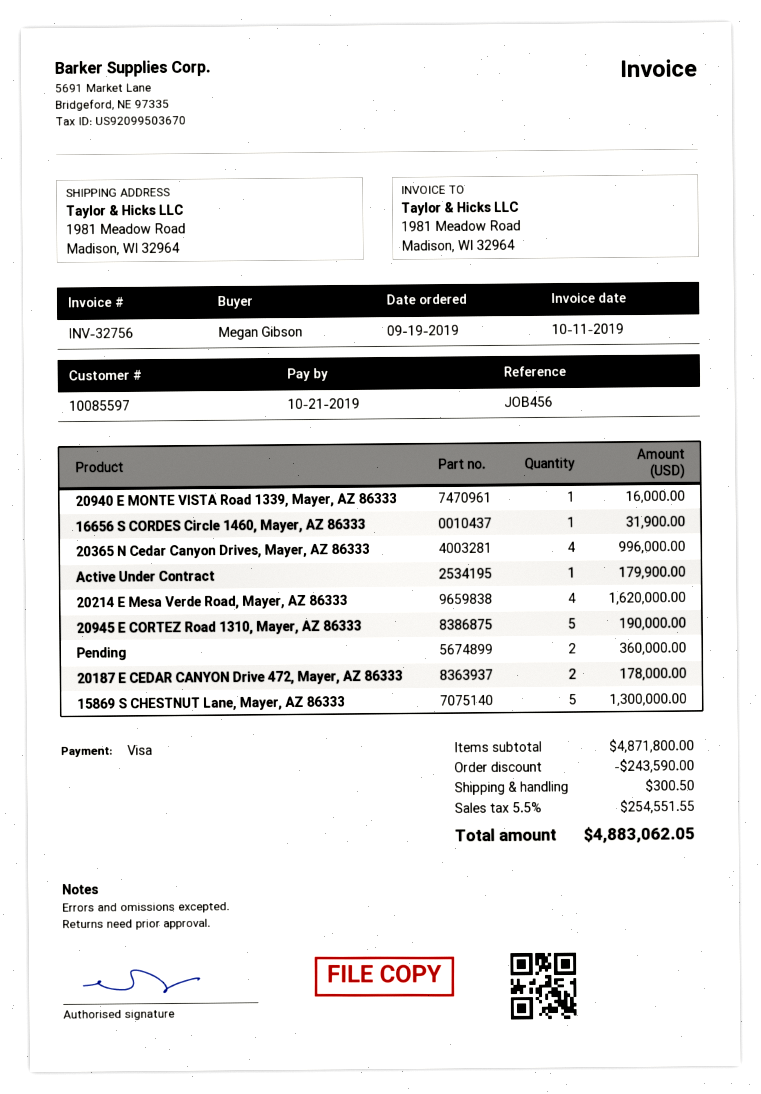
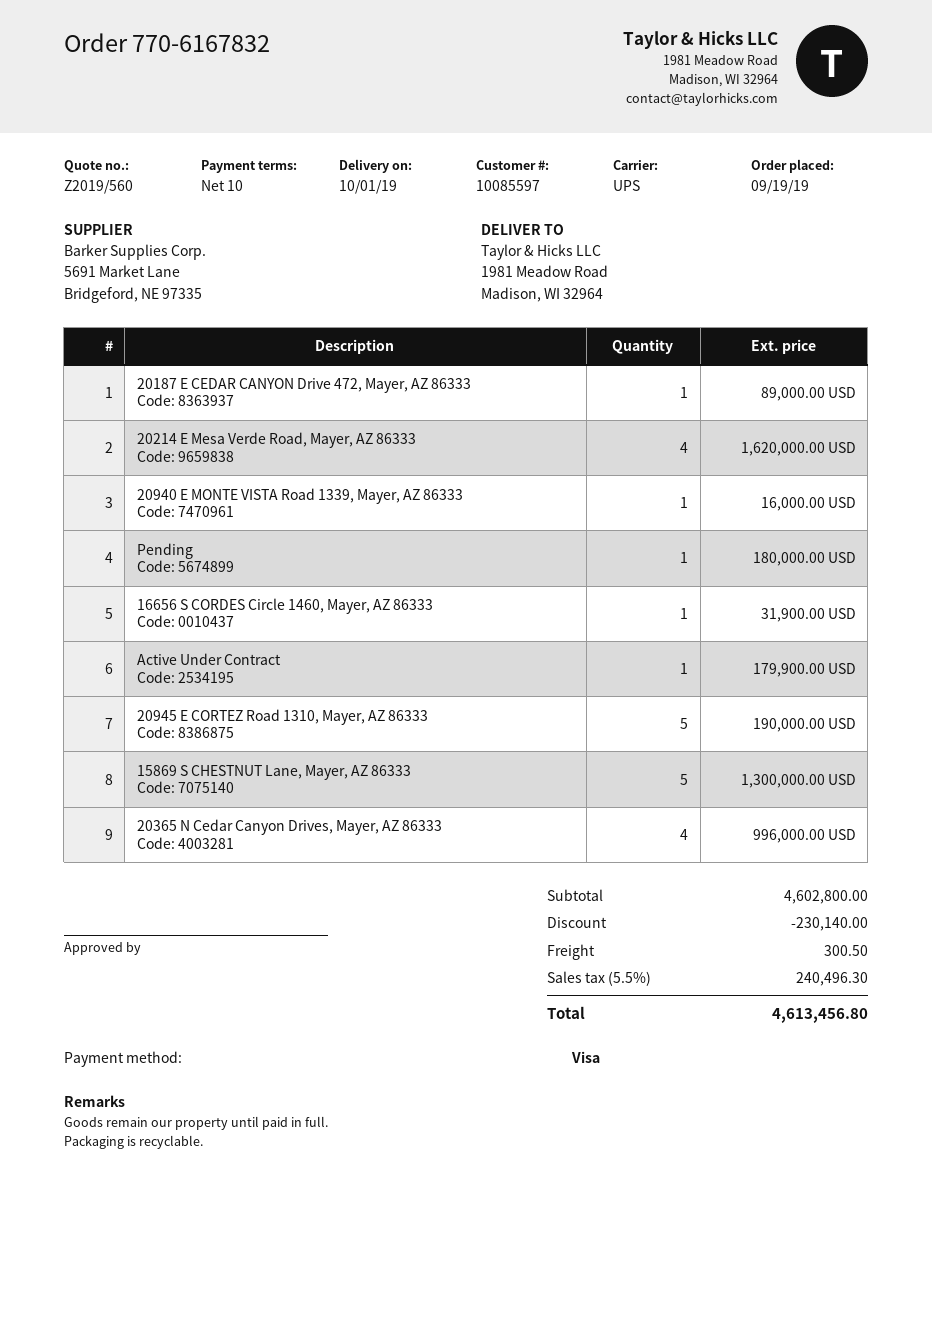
Pending: 2 for 360000.00 -> 1 for 180000.00
20187 E CEDAR CANYON Drive 472, Mayer, AZ 86333: 2 for 178000.00 -> 1 for 89000.00
subtotal: 4871800.00 -> 4602800.00
discount: 243590.00 -> 230140.00
tax: 5.5% = 254551.55 -> 5.5% = 240496.30
total: 4883062.05 -> 4613456.80

